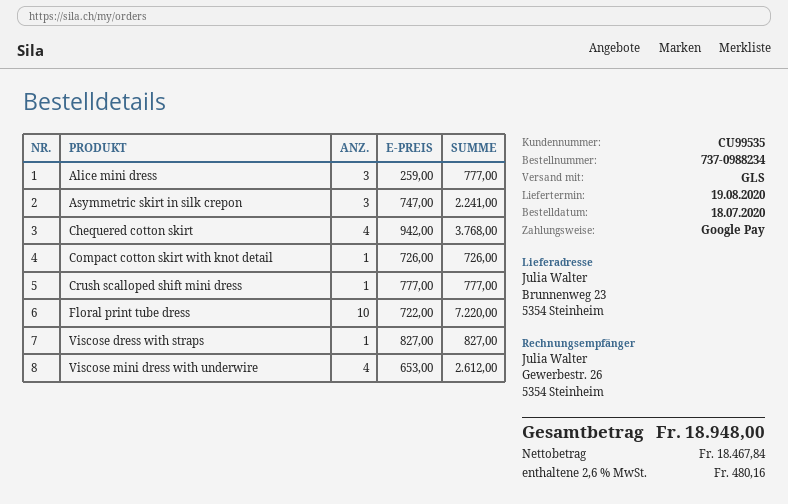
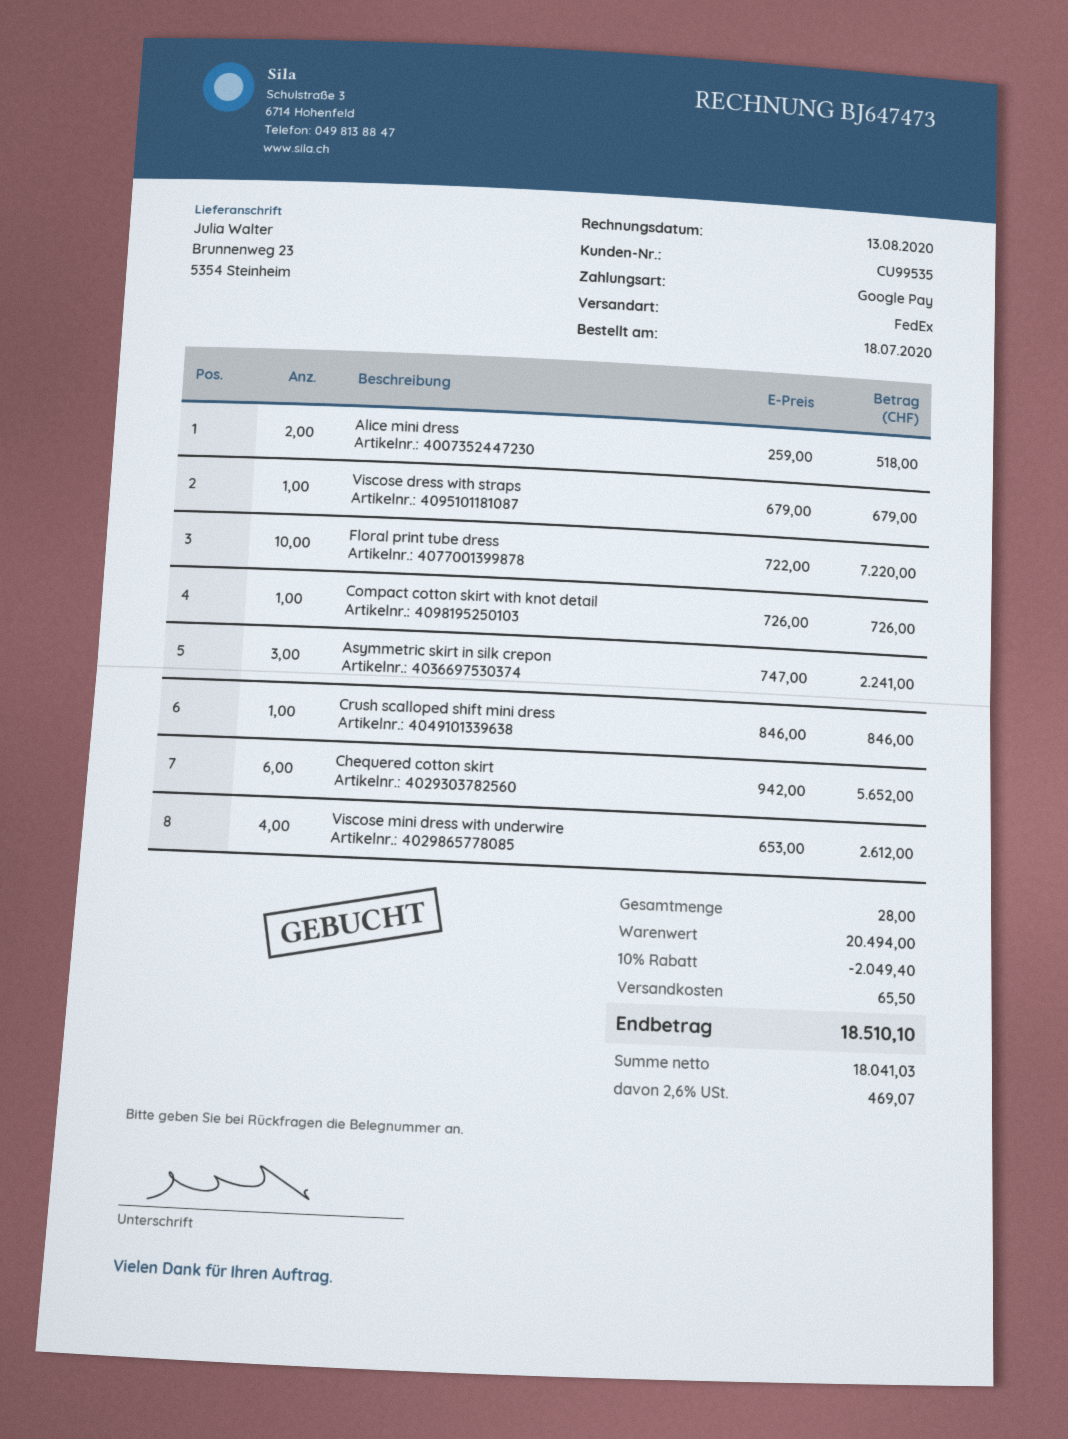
shipping method: GLS -> FedEx
Alice mini dress: 3 x 259.00 = 777.00 -> 2 x 259.00 = 518.00
Chequered cotton skirt: 4 x 942.00 = 3768.00 -> 6 x 942.00 = 5652.00
Crush scalloped shift mini dress: 1 x 777.00 = 777.00 -> 1 x 846.00 = 846.00
Viscose dress with straps: 1 x 827.00 = 827.00 -> 1 x 679.00 = 679.00
discount: none -> 10% = 2049.40
shipping: none -> 65.50
net: 18467.84 -> 18041.03
tax: 2.6% = 480.16 -> 2.6% = 469.07
total: 18948.00 -> 18510.10

